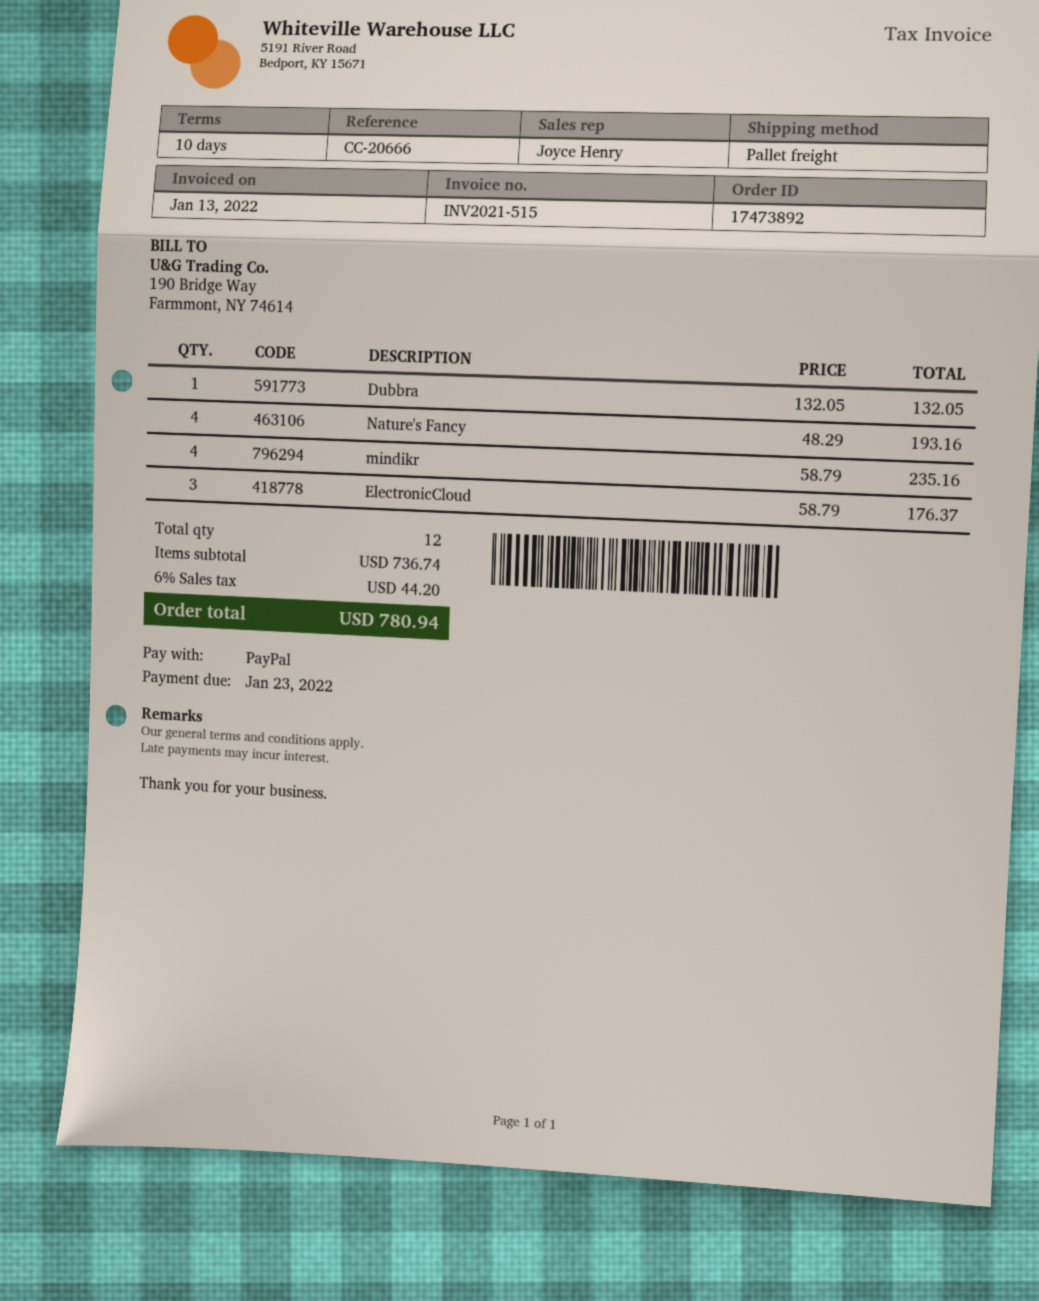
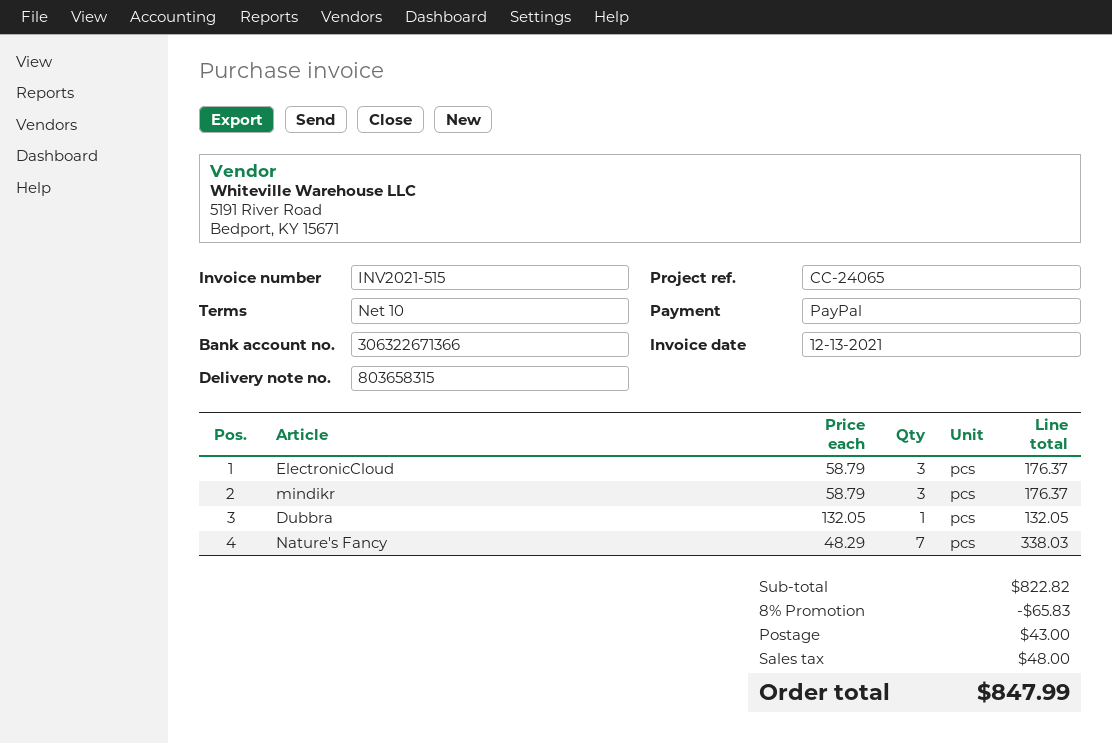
invoice date: 2022-01-13 -> 2021-12-13
reference: CC-20666 -> CC-24065
Nature's Fancy: 4 x 48.29 = 193.16 -> 7 x 48.29 = 338.03
mindikr: 4 x 58.79 = 235.16 -> 3 x 58.79 = 176.37
subtotal: 736.74 -> 822.82
discount: none -> 8% = 65.83
shipping: none -> 43.00
tax: 44.20 -> 48.00
total: 780.94 -> 847.99

